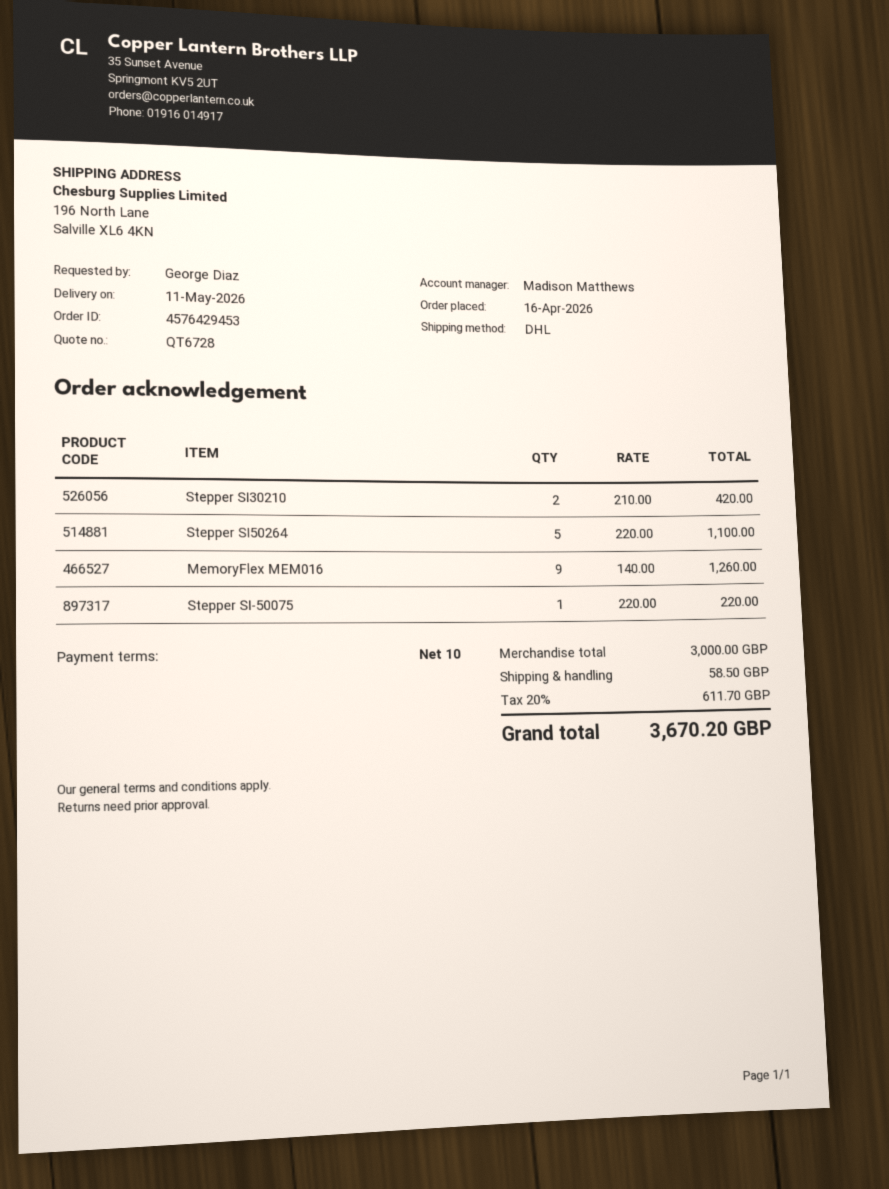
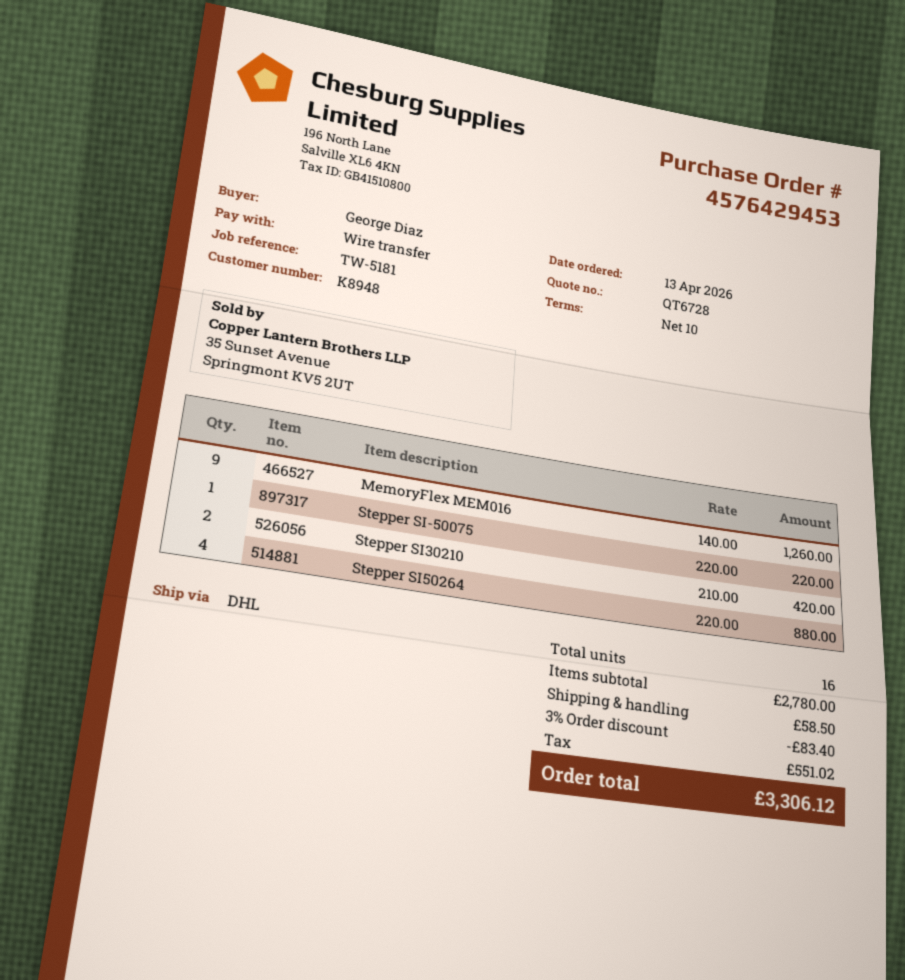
order date: 2026-04-16 -> 2026-04-13
Stepper SI50264: 5 x 220.00 = 1100.00 -> 4 x 220.00 = 880.00
subtotal: 3000.00 -> 2780.00
discount: none -> 3% = 83.40
tax: 611.70 -> 551.02
total: 3670.20 -> 3306.12

